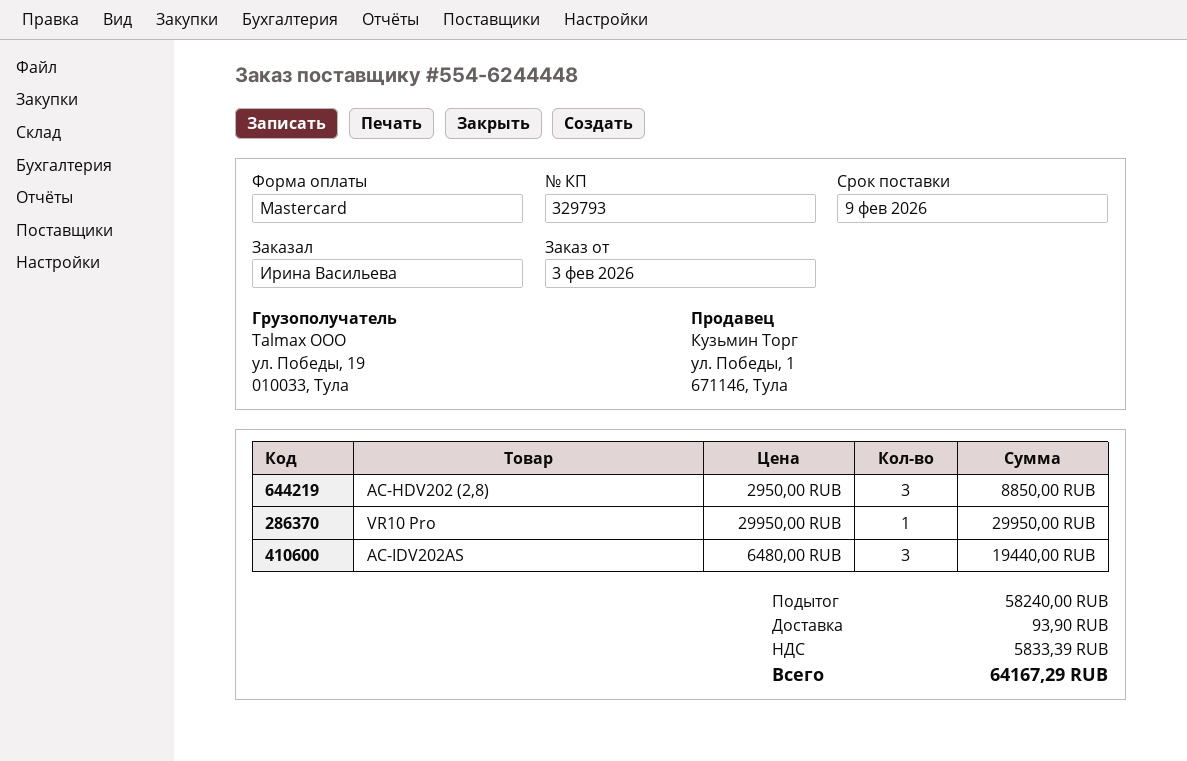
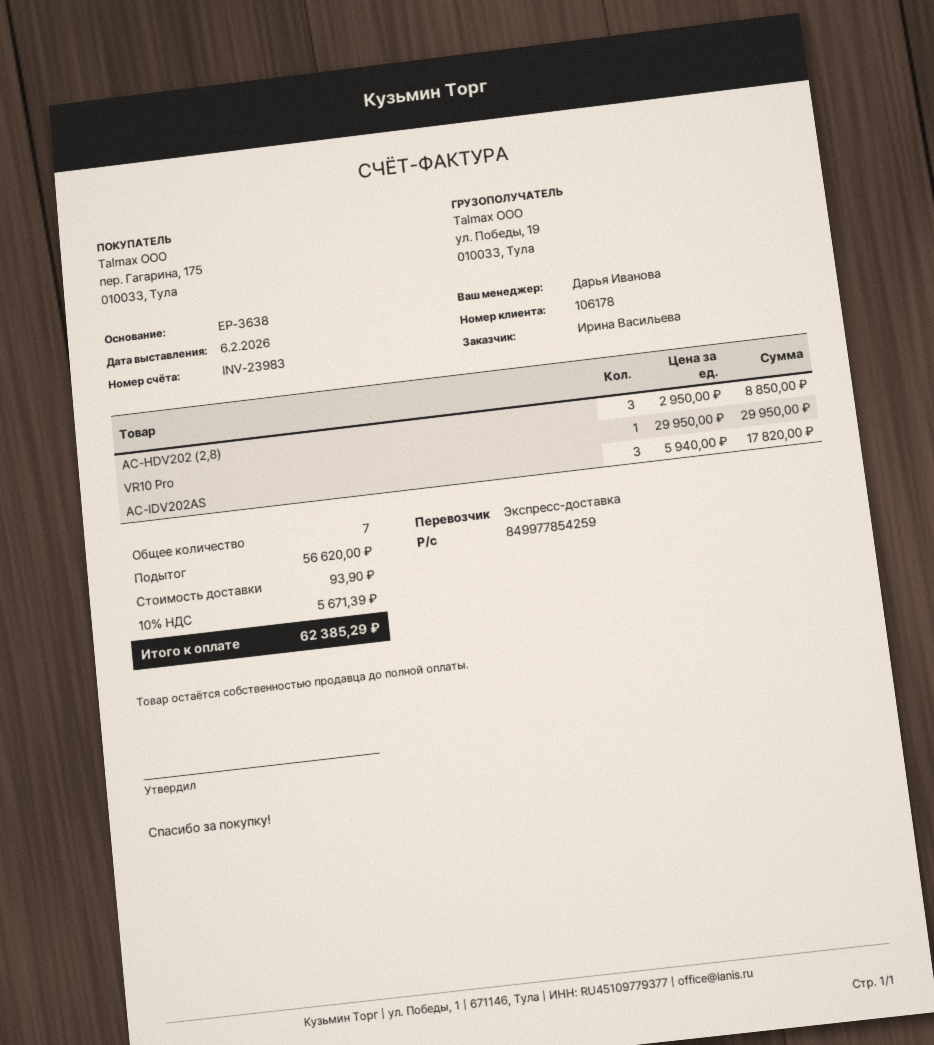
AC-IDV202AS: 3 x 6480.00 = 19440.00 -> 3 x 5940.00 = 17820.00
subtotal: 58240.00 -> 56620.00
tax: 5833.39 -> 5671.39
total: 64167.29 -> 62385.29

